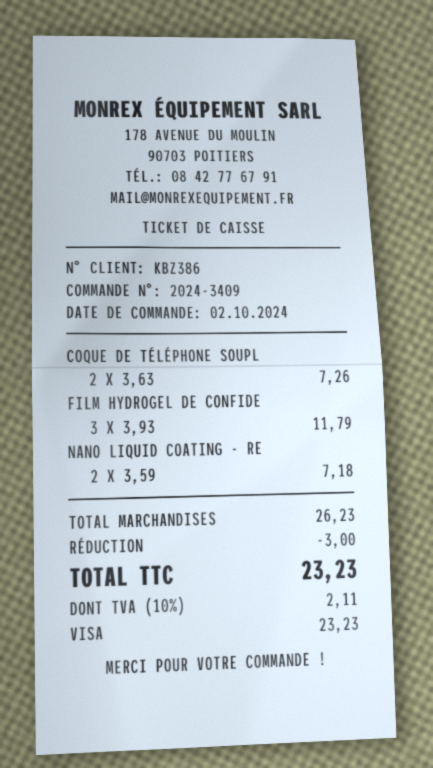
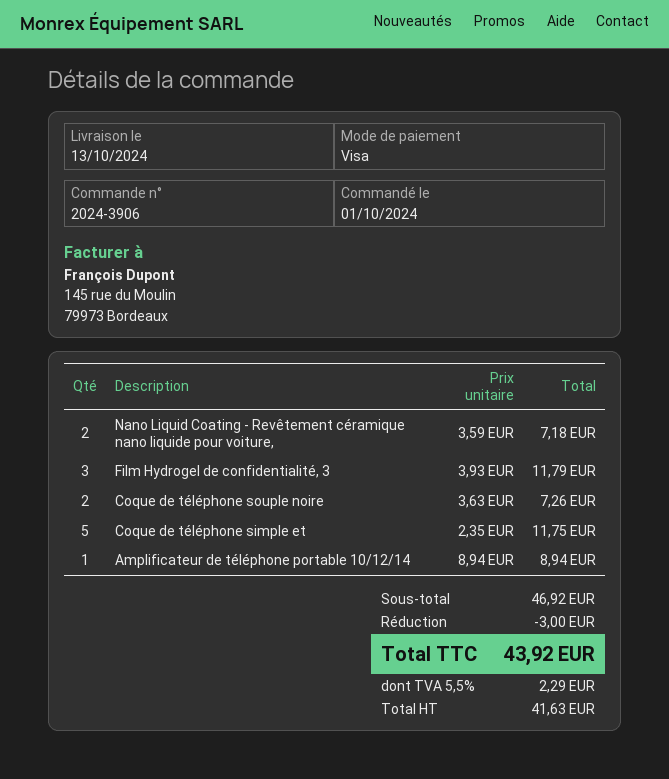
order number: 2024-3409 -> 2024-3906
order date: 2024-10-02 -> 2024-10-01
Coque de téléphone simple et: none -> 5 x 2.35 = 11.75
Amplificateur de téléphone portable 10/12/14: none -> 1 x 8.94 = 8.94
subtotal: 26.23 -> 46.92
tax: 10% = 2.11 -> 5.5% = 2.29
total: 23.23 -> 43.92

